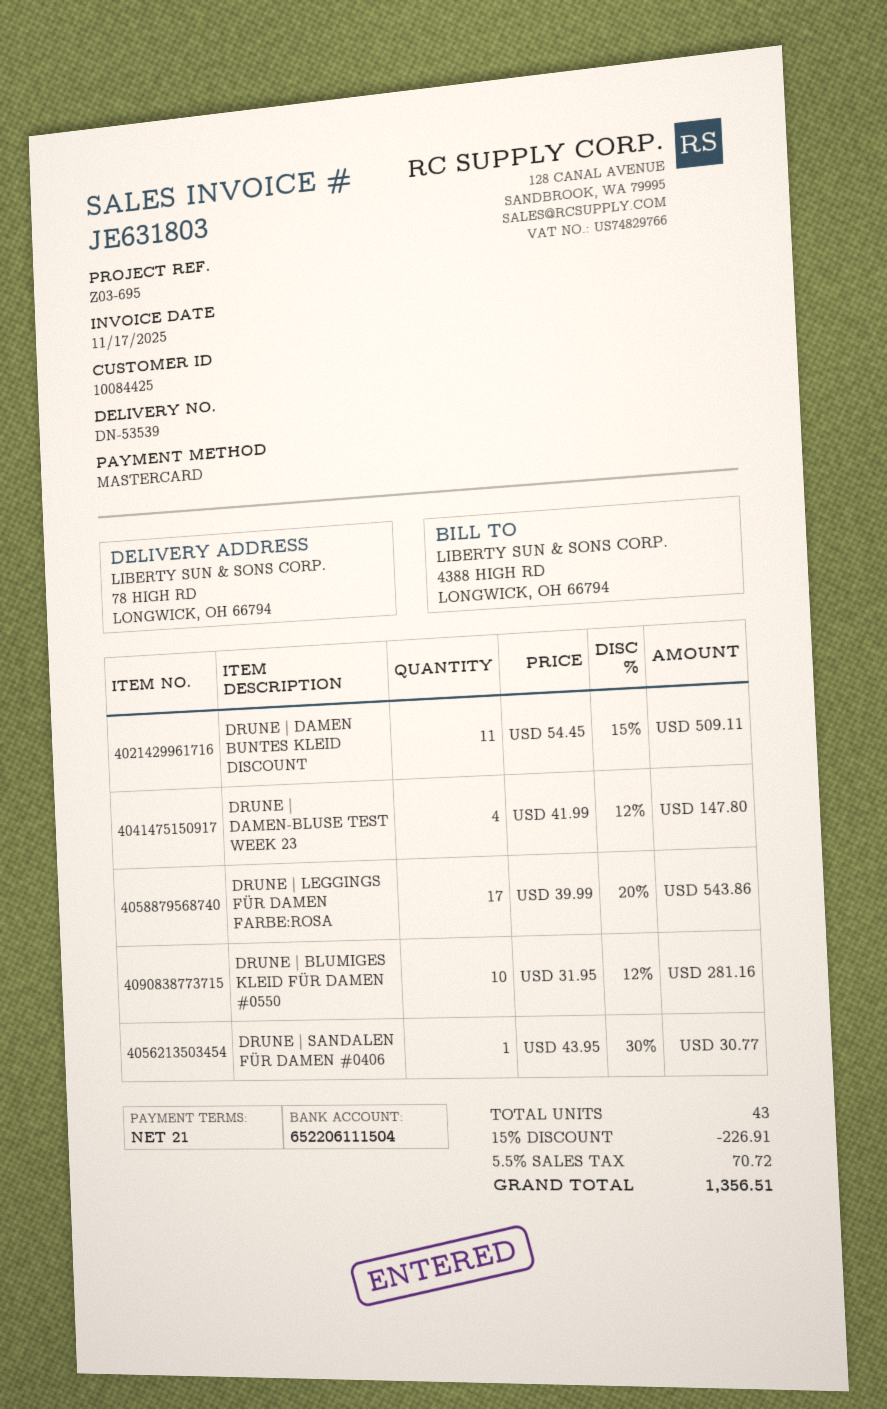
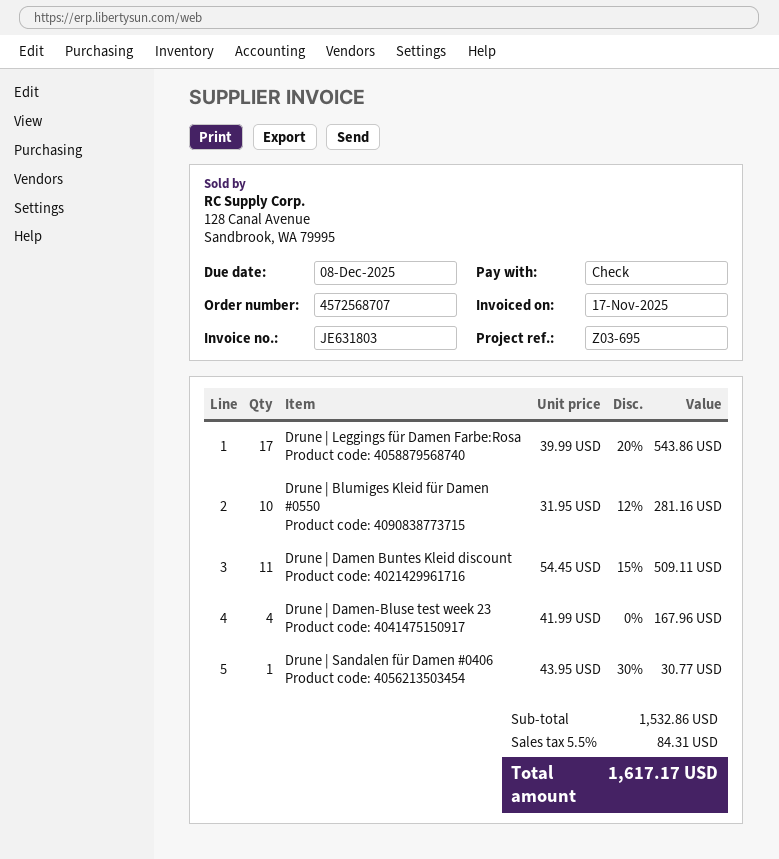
payment method: Mastercard -> cheque
DRUNE | DAMEN-BLUSE TEST WEEK 23: 4 x 41.99 - 12% = 147.80 -> 4 x 41.99 = 167.96
discount: 15% = 226.91 -> none
tax: 5.5% = 70.72 -> 5.5% = 84.31
total: 1356.51 -> 1617.17

